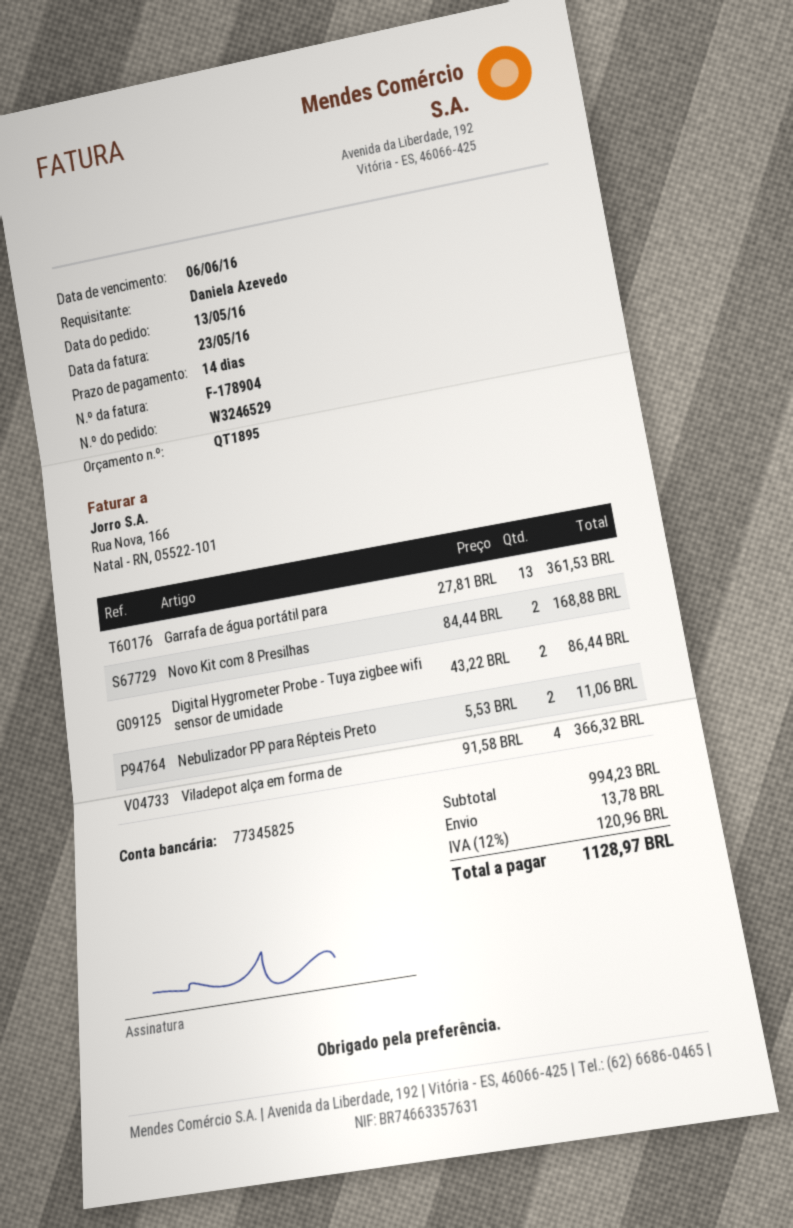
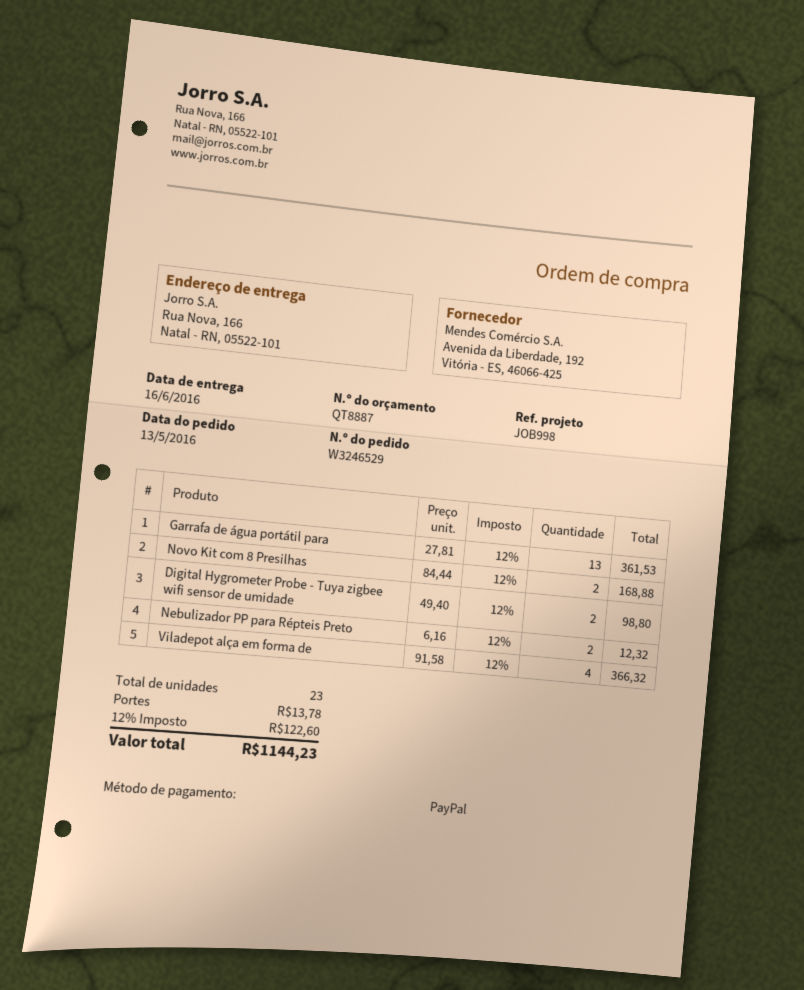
quote number: QT1895 -> QT8887
Digital Hygrometer Probe - Tuya zigbee wifi sensor de umidade: 2 x 43.22 = 86.44 -> 2 x 49.40 = 98.80
Nebulizador PP para Répteis Preto: 2 x 5.53 = 11.06 -> 2 x 6.16 = 12.32
tax: 12% = 120.96 -> 12% = 122.60
total: 1128.97 -> 1144.23

